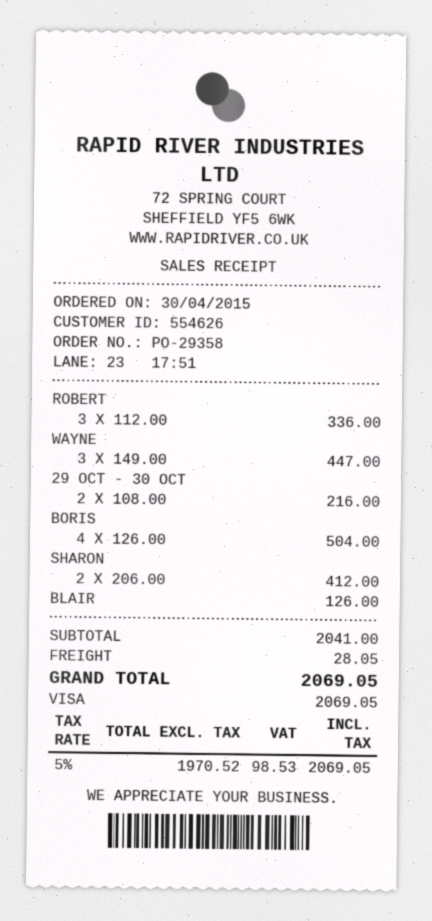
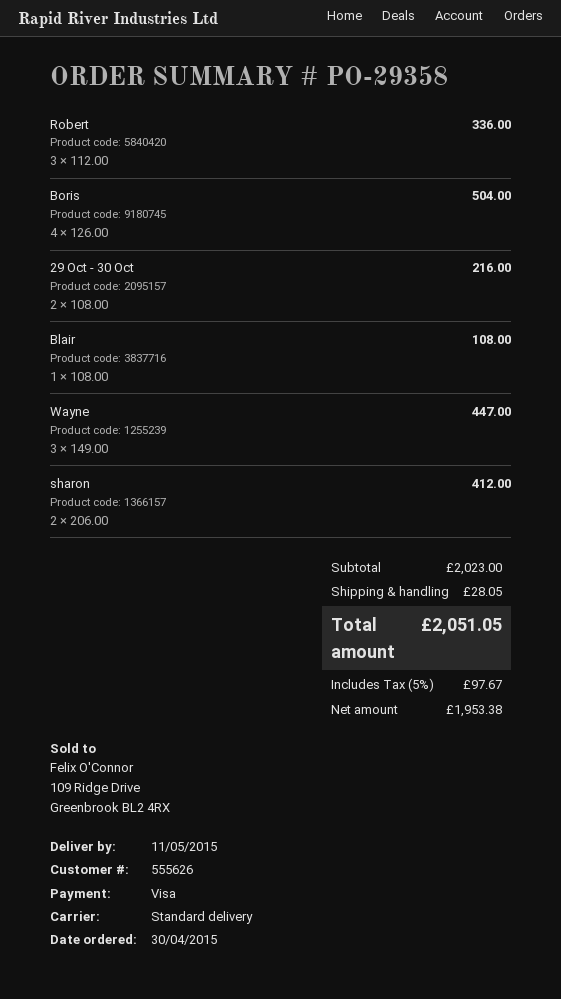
customer number: 554626 -> 555626
BLAIR: 1 x 126.00 = 126.00 -> 1 x 108.00 = 108.00
subtotal: 2041.00 -> 2023.00
net: 1970.52 -> 1953.38
tax: 5% = 98.53 -> 5% = 97.67
total: 2069.05 -> 2051.05

